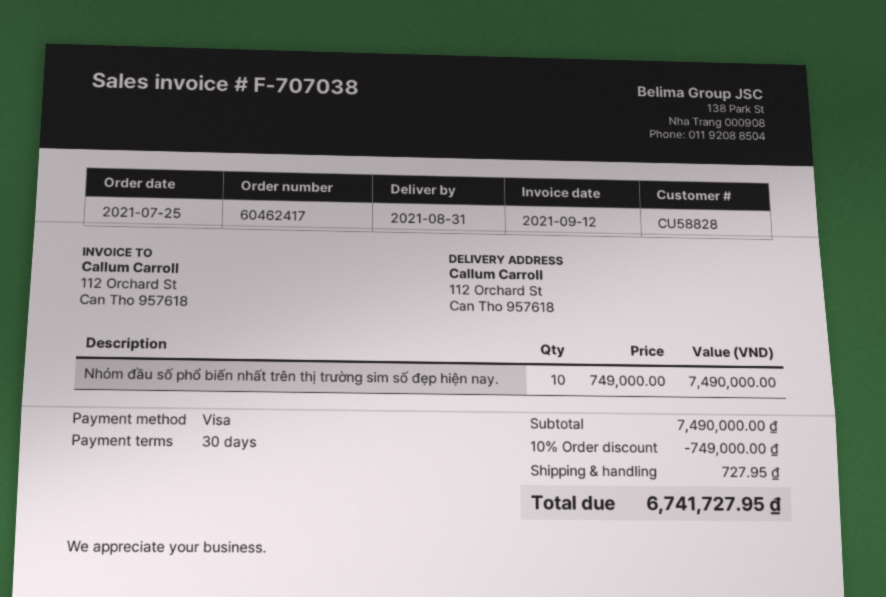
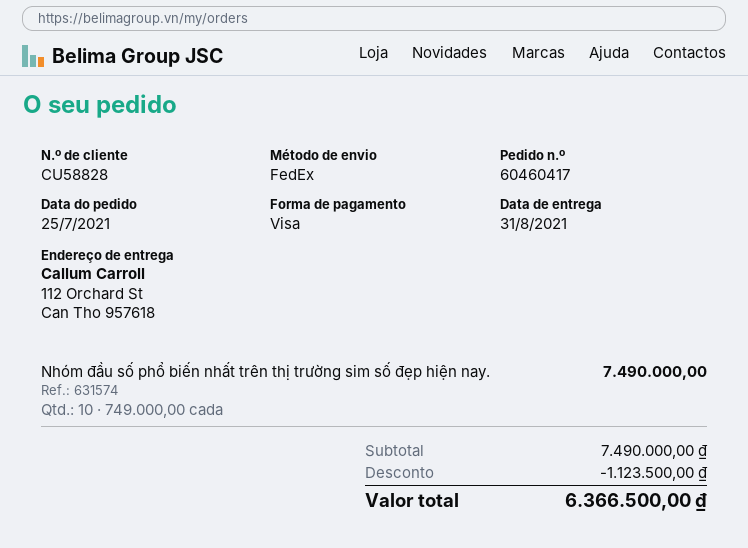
order number: 60462417 -> 60460417
discount: 749000.00 -> 1123500.00
shipping: 727.95 -> none
total: 6741727.95 -> 6366500.00

